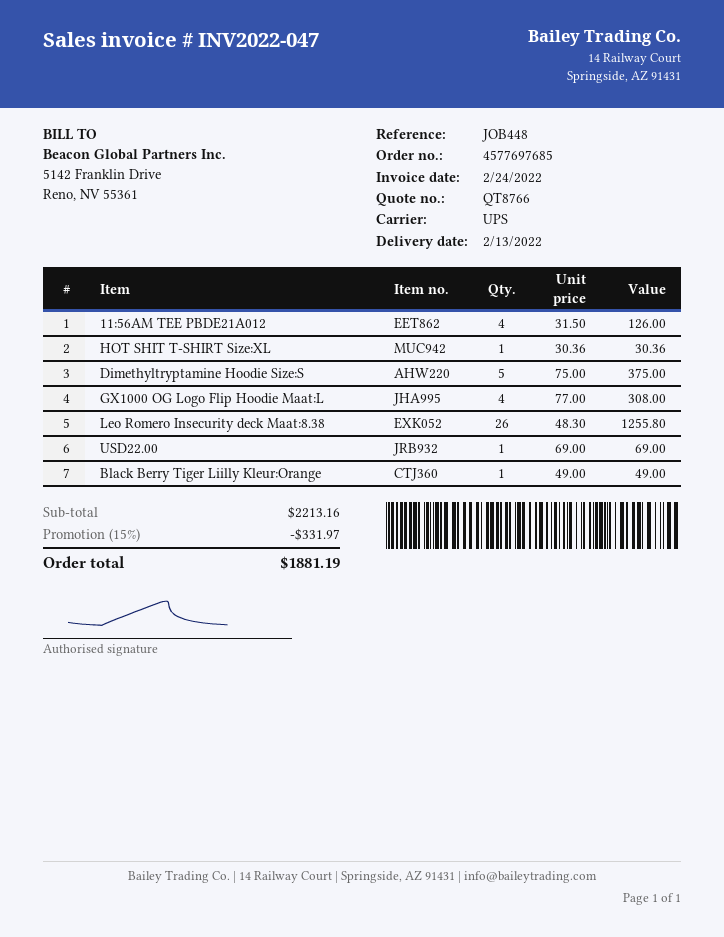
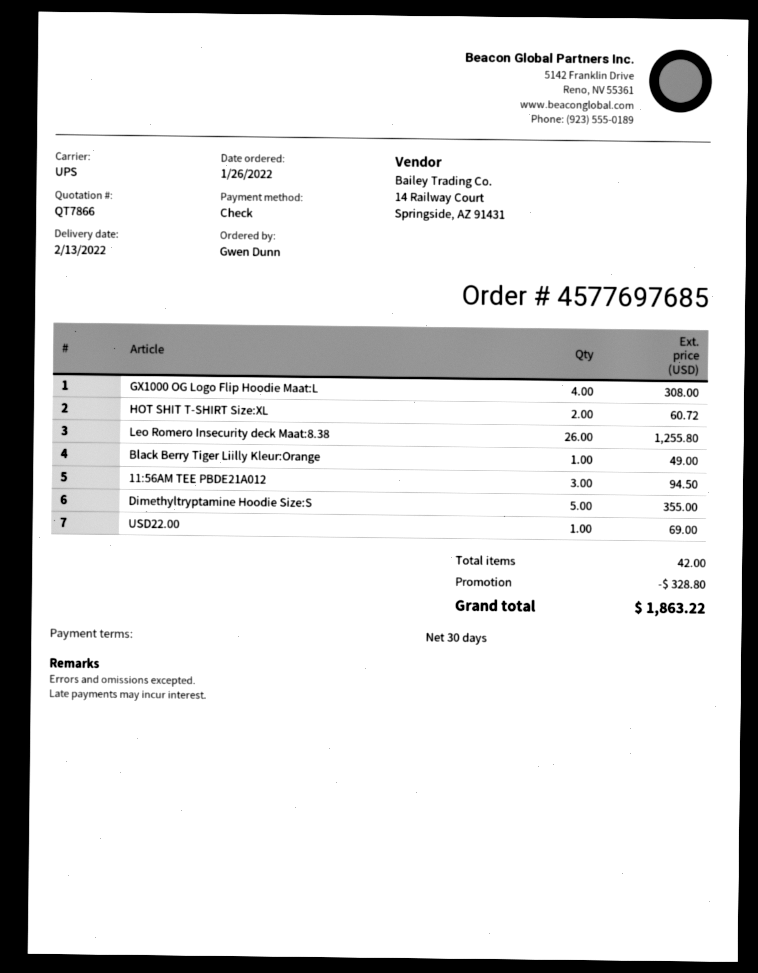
quote number: QT8766 -> QT7866
11:56AM TEE PBDE21A012: 4 for 126.00 -> 3 for 94.50
HOT SHIT T-SHIRT Size:XL: 1 for 30.36 -> 2 for 60.72
Dimethyltryptamine Hoodie Size:S: 5 for 375.00 -> 5 for 355.00
discount: 331.97 -> 328.80
total: 1881.19 -> 1863.22

